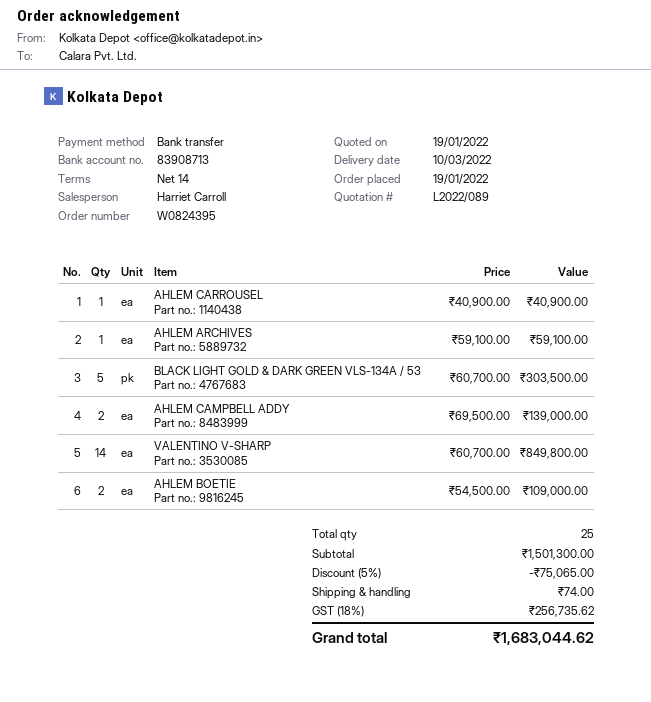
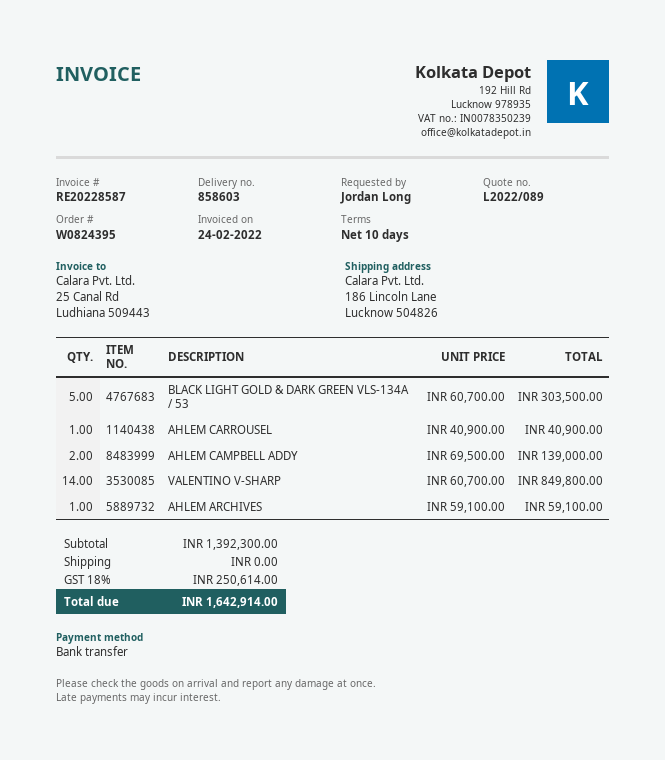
payment terms: 14 days -> 10 days
AHLEM BOETIE: 2 x 54500.00 = 109000.00 -> none
subtotal: 1501300.00 -> 1392300.00
discount: 5% = 75065.00 -> none
shipping: 74.00 -> 0.00
tax: 18% = 256735.62 -> 18% = 250614.00
total: 1683044.62 -> 1642914.00

